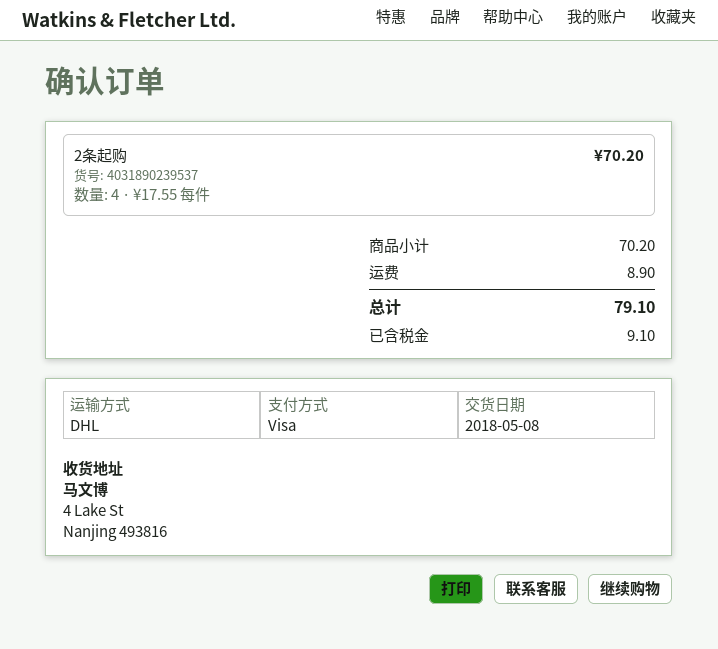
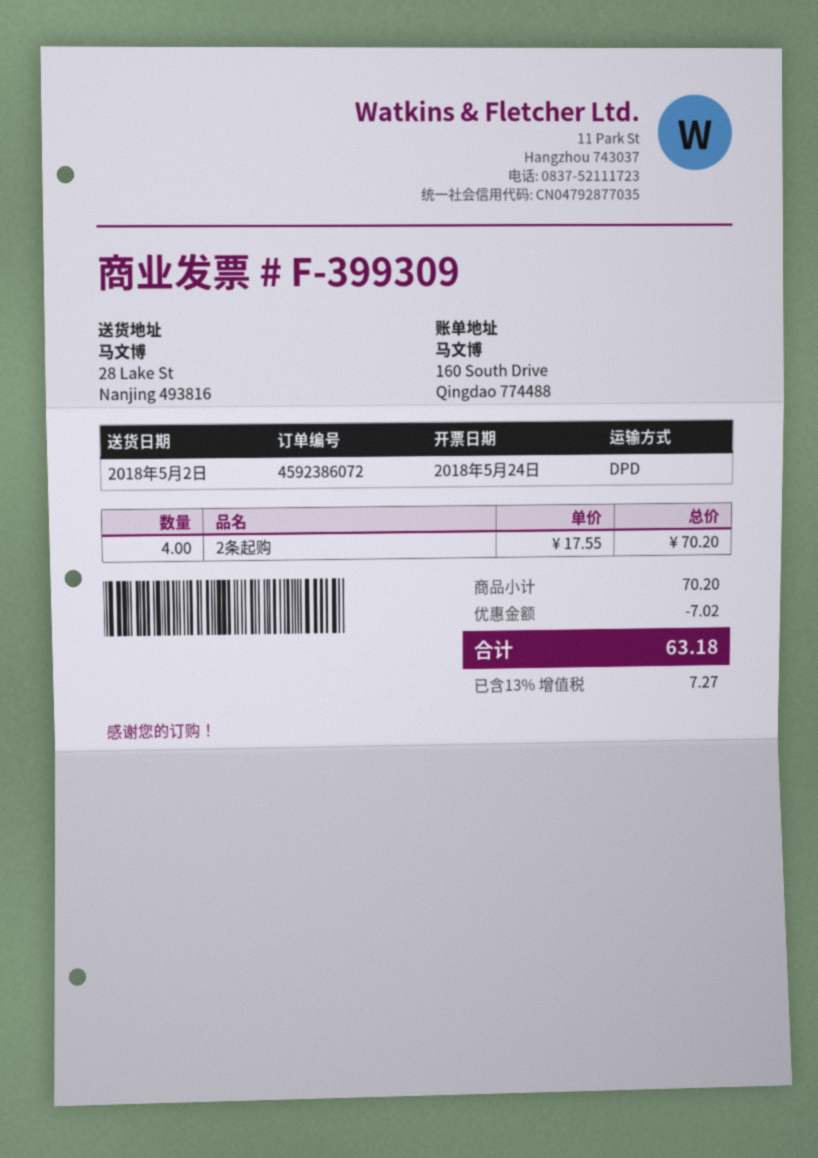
delivery date: 2018-05-08 -> 2018-05-02
shipping method: DHL -> DPD
ship to: 4 Lake St, Nanjing 493816 -> 28 Lake St, Nanjing 493816
discount: none -> 7.02
shipping: 8.90 -> none
tax: 9.10 -> 7.27
total: 79.10 -> 63.18

